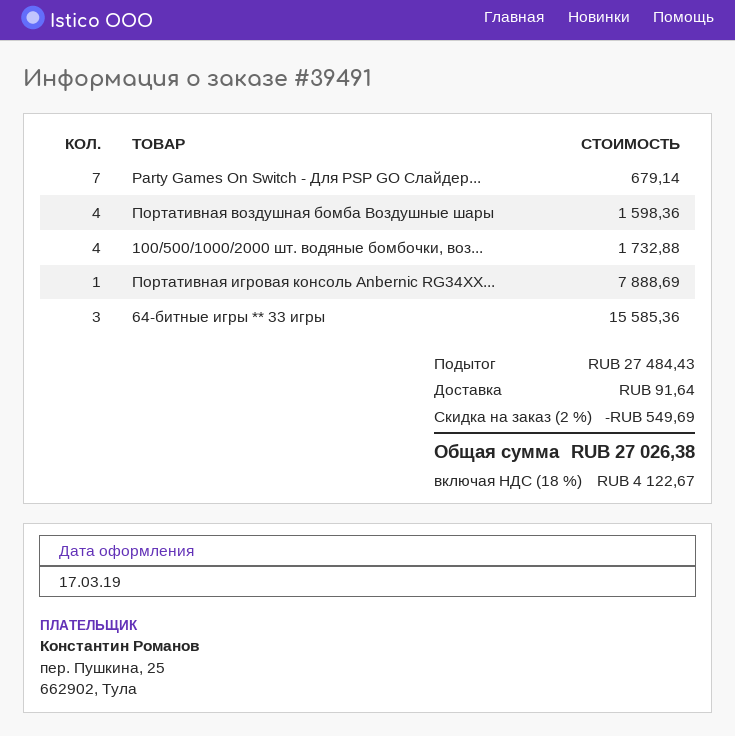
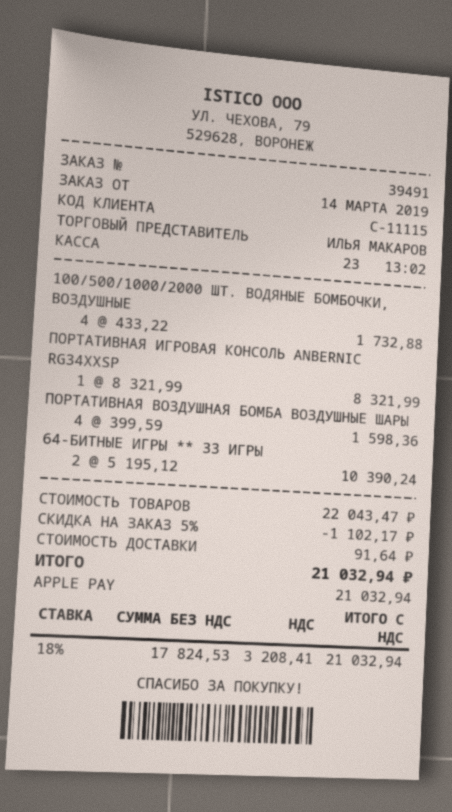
order date: 2019-03-17 -> 2019-03-14
Party Games On Switch - Для PSP GO Слайдер...: 7 for 679.14 -> none
Портативная игровая консоль Anbernic RG34XX...: 1 for 7888.69 -> 1 for 8321.99
64-битные игры ** 33 игры: 3 for 15585.36 -> 2 for 10390.24
subtotal: 27484.43 -> 22043.47
discount: 2% = 549.69 -> 5% = 1102.17
tax: 18% = 4122.67 -> 18% = 3208.41
total: 27026.38 -> 21032.94

